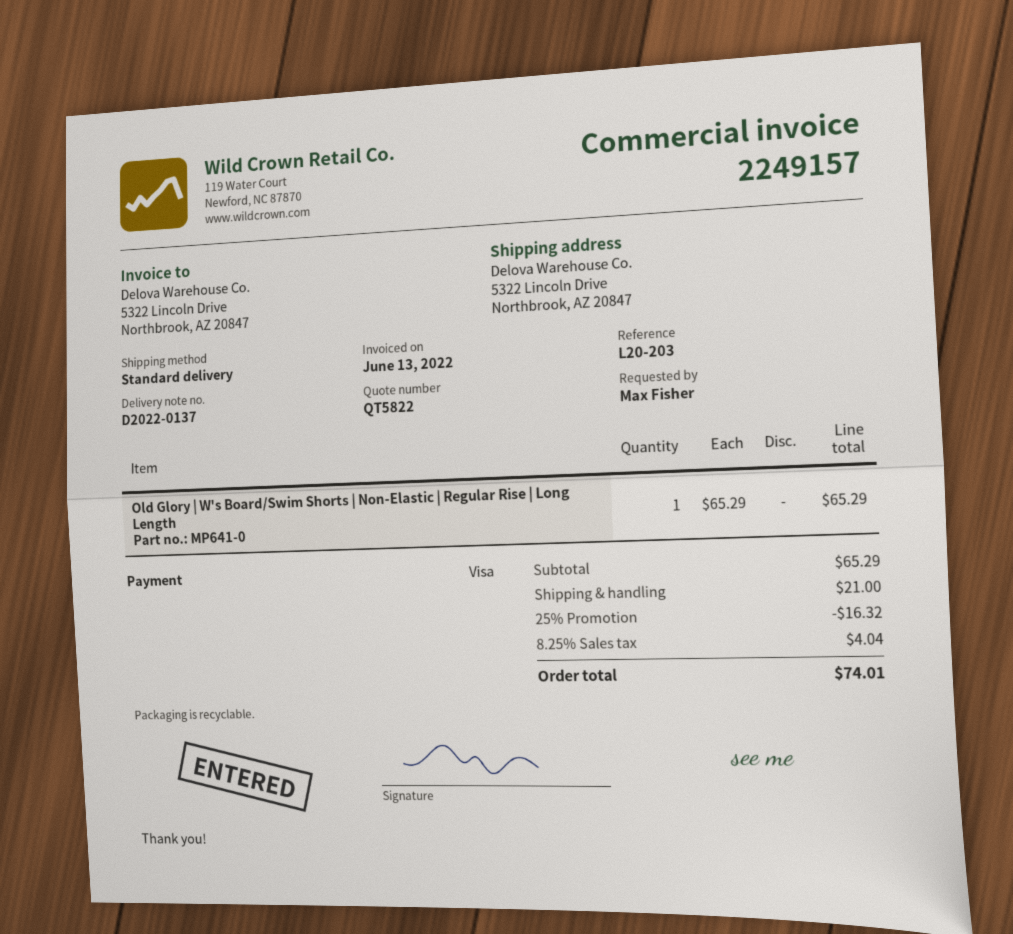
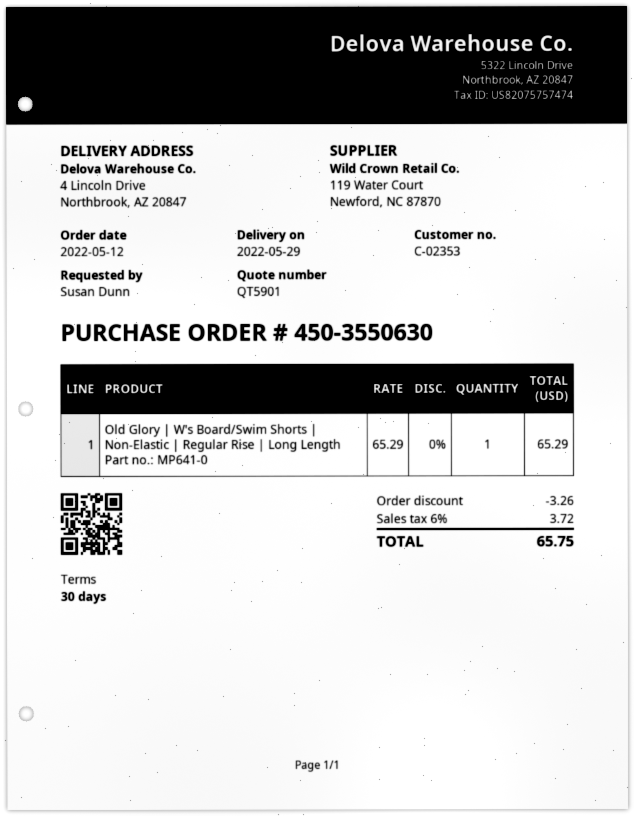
quote number: QT5822 -> QT5901
ordered by: Max Fisher -> Susan Dunn
ship to: 5322 Lincoln Drive, Northbrook, AZ 20847 -> 4 Lincoln Drive, Northbrook, AZ 20847
discount: 16.32 -> 3.26
shipping: 21.00 -> none
tax: 8.25% = 4.04 -> 6% = 3.72
total: 74.01 -> 65.75

